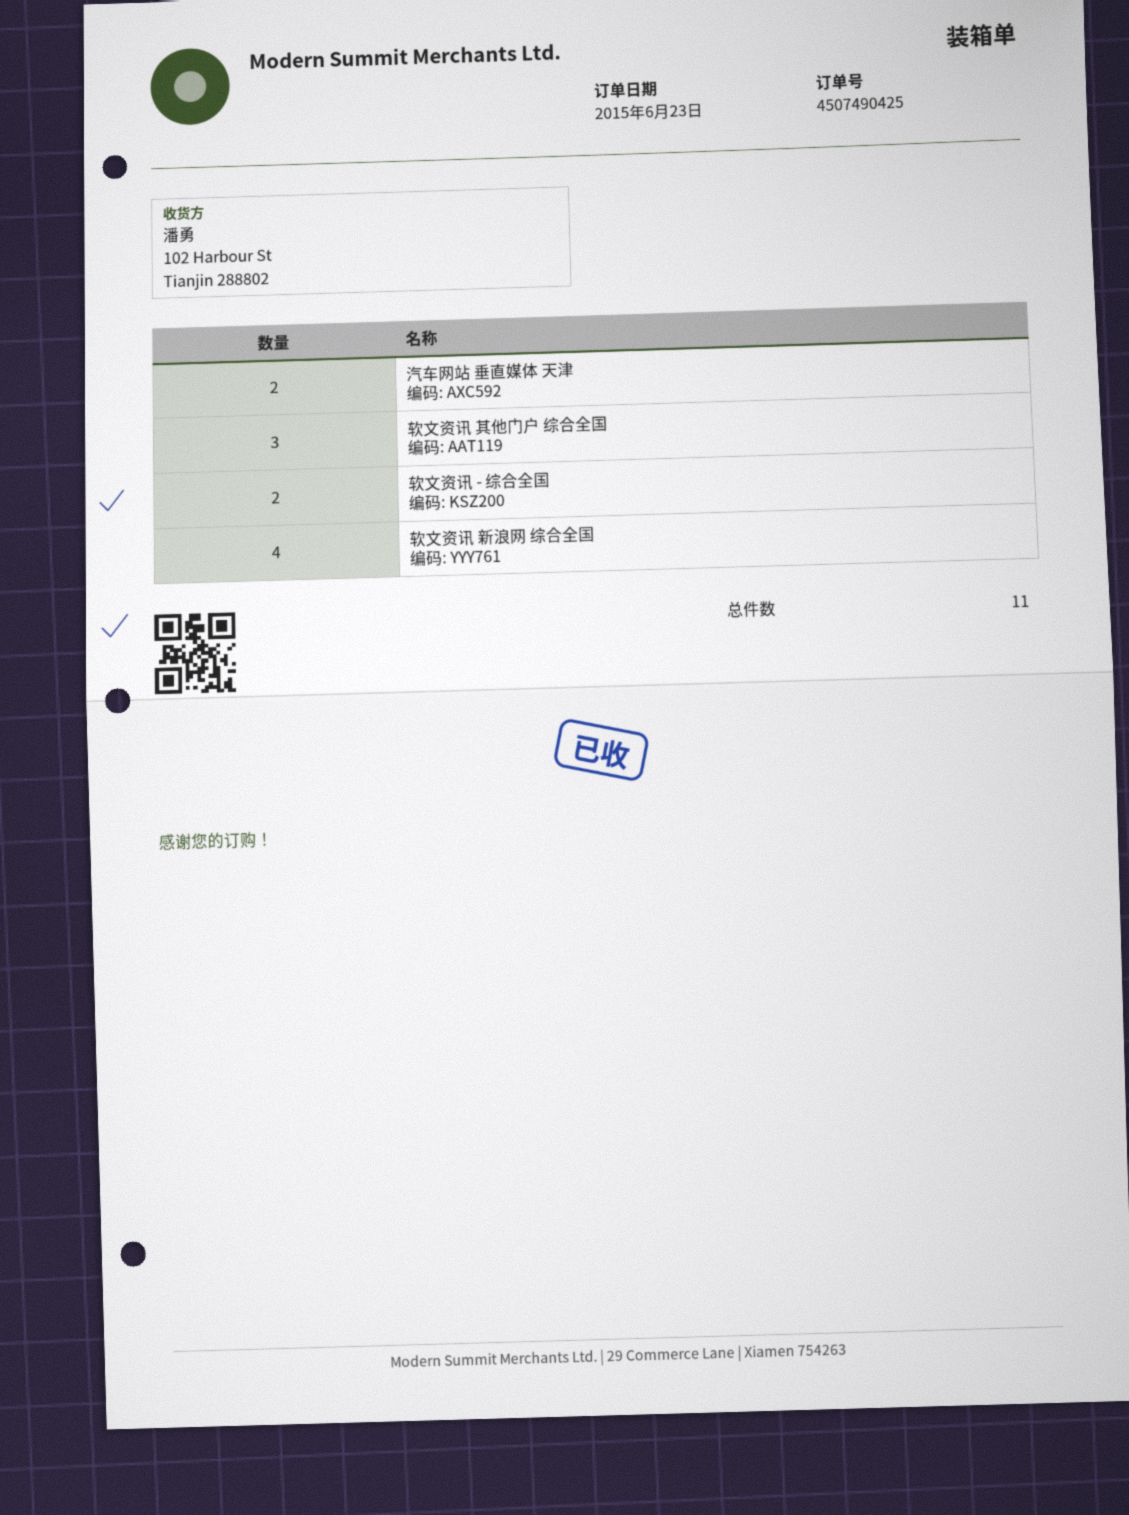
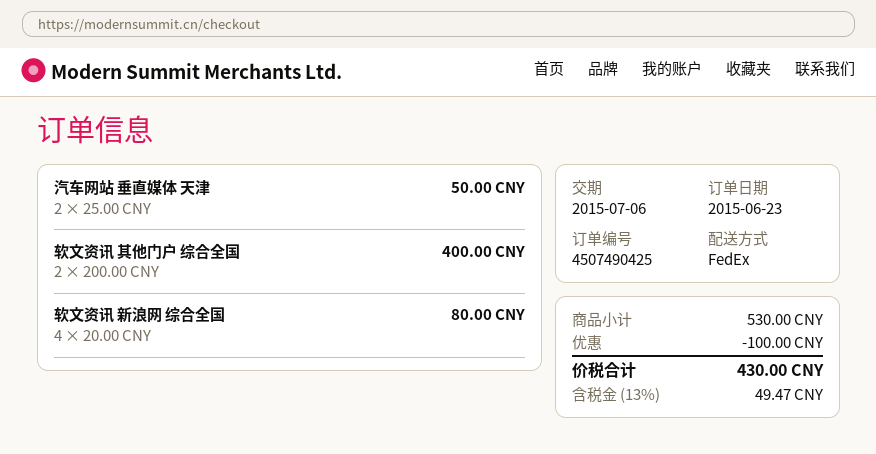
软文资讯 其他门户 综合全国: 3 -> 2
软文资讯 - 综合全国: 2 -> none

